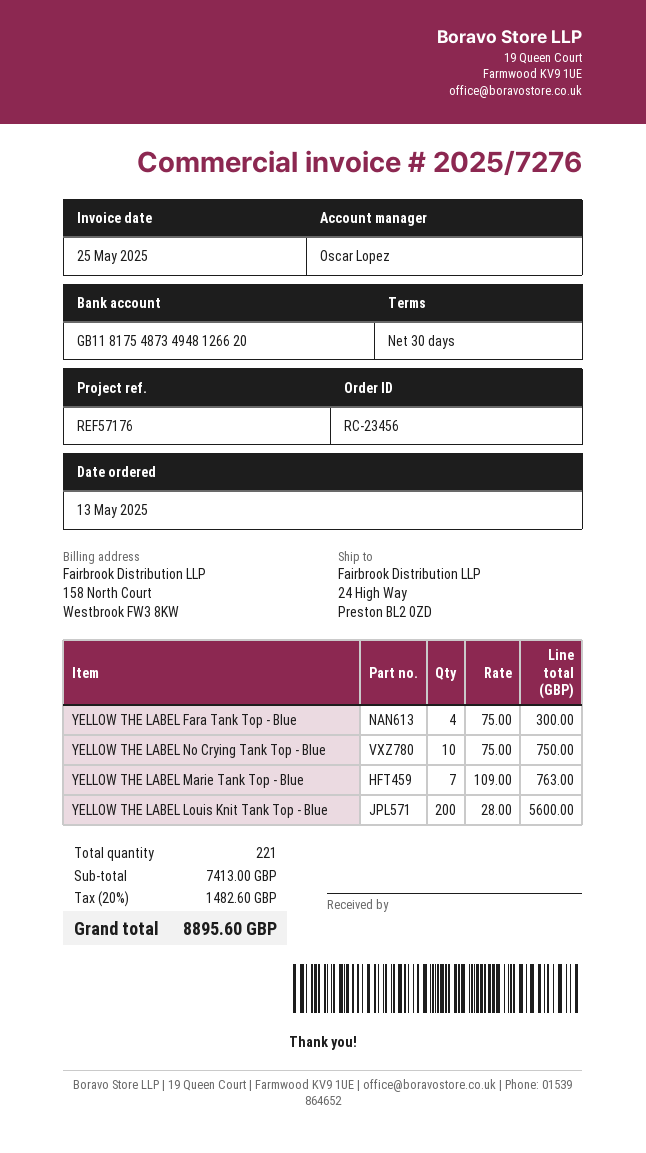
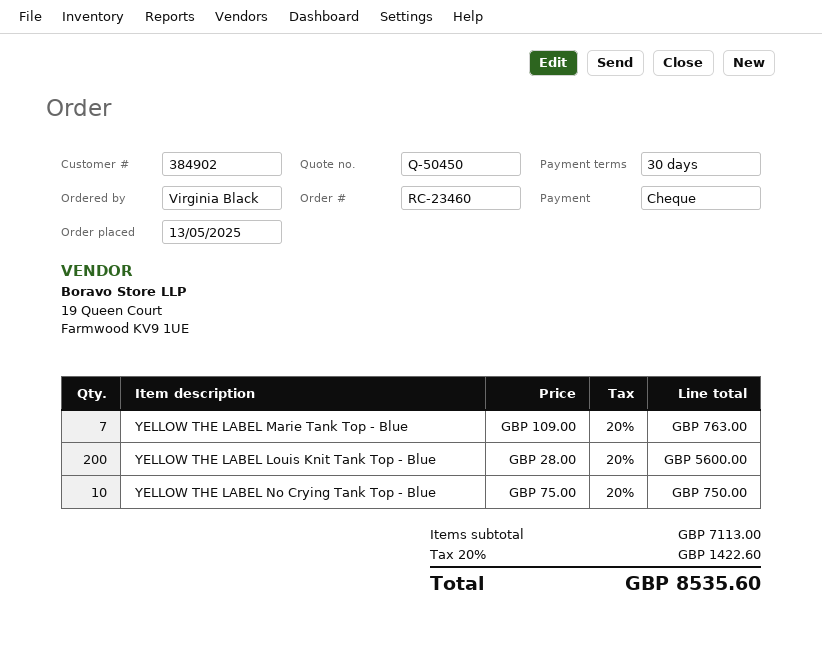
order number: RC-23456 -> RC-23460
YELLOW THE LABEL Fara Tank Top - Blue: 4 x 75.00 = 300.00 -> none
subtotal: 7413.00 -> 7113.00
tax: 20% = 1482.60 -> 20% = 1422.60
total: 8895.60 -> 8535.60

